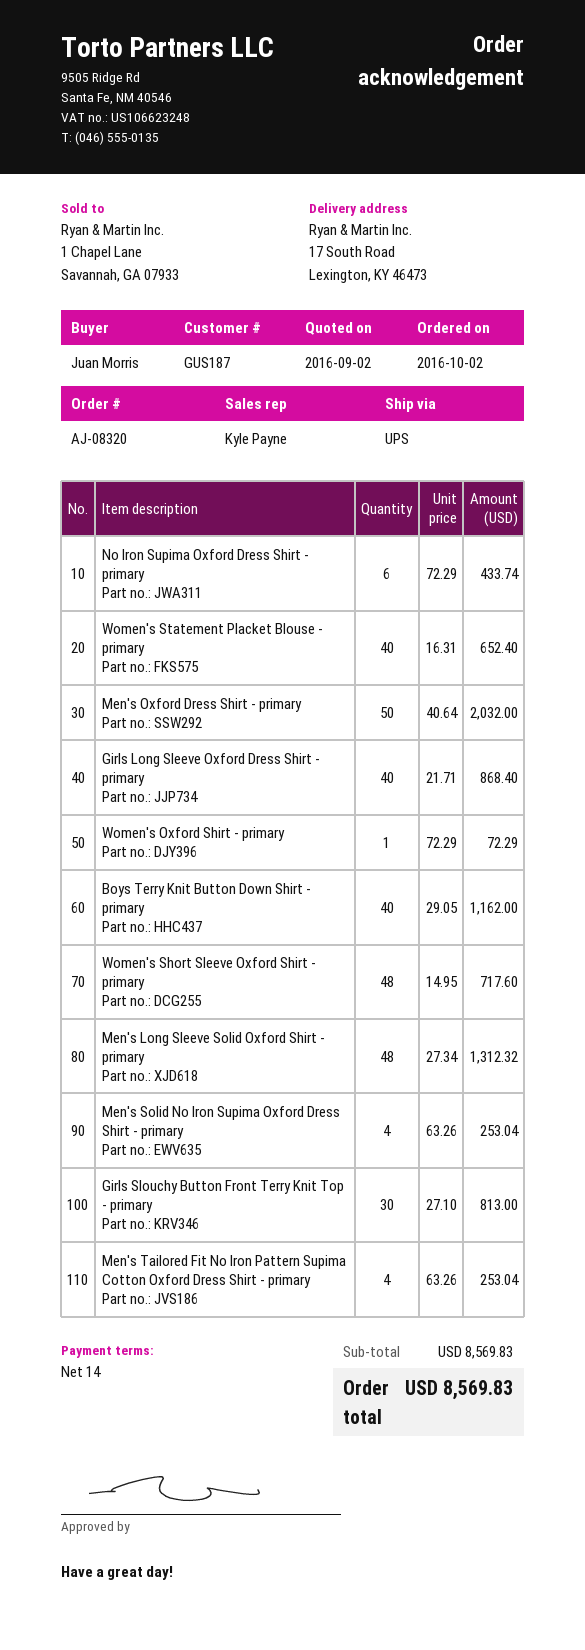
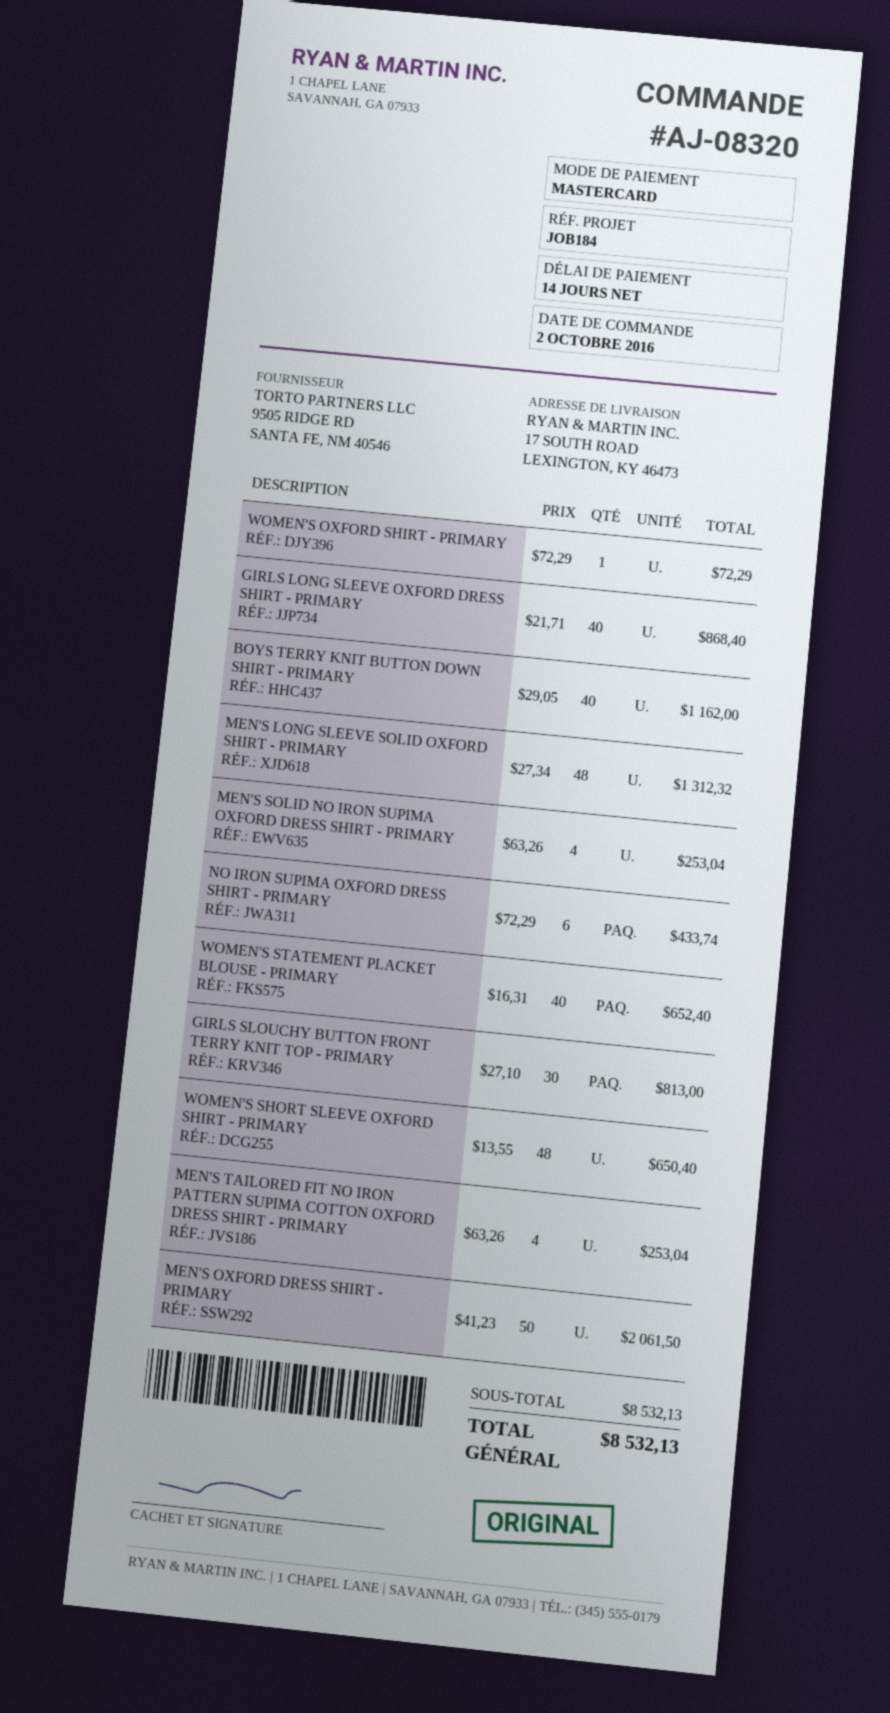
Men's Oxford Dress Shirt - primary: 50 x 40.64 = 2032.00 -> 50 x 41.23 = 2061.50
Women's Short Sleeve Oxford Shirt - primary: 48 x 14.95 = 717.60 -> 48 x 13.55 = 650.40
subtotal: 8569.83 -> 8532.13
total: 8569.83 -> 8532.13

